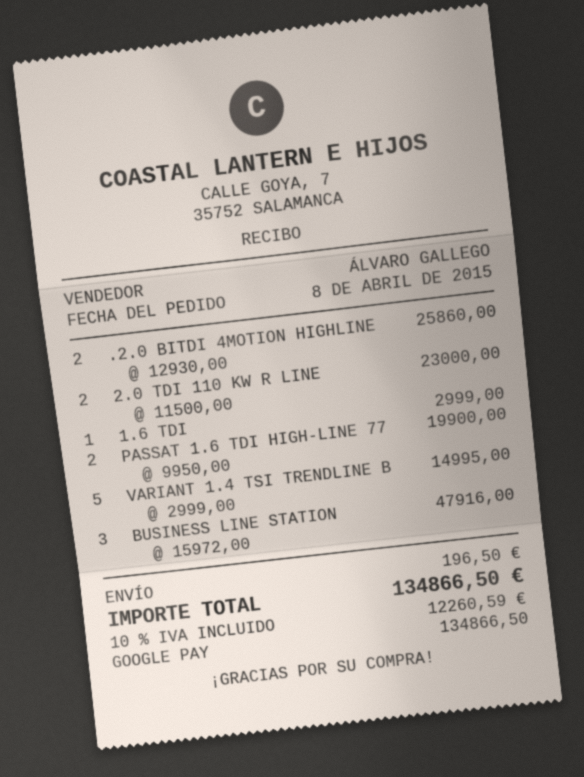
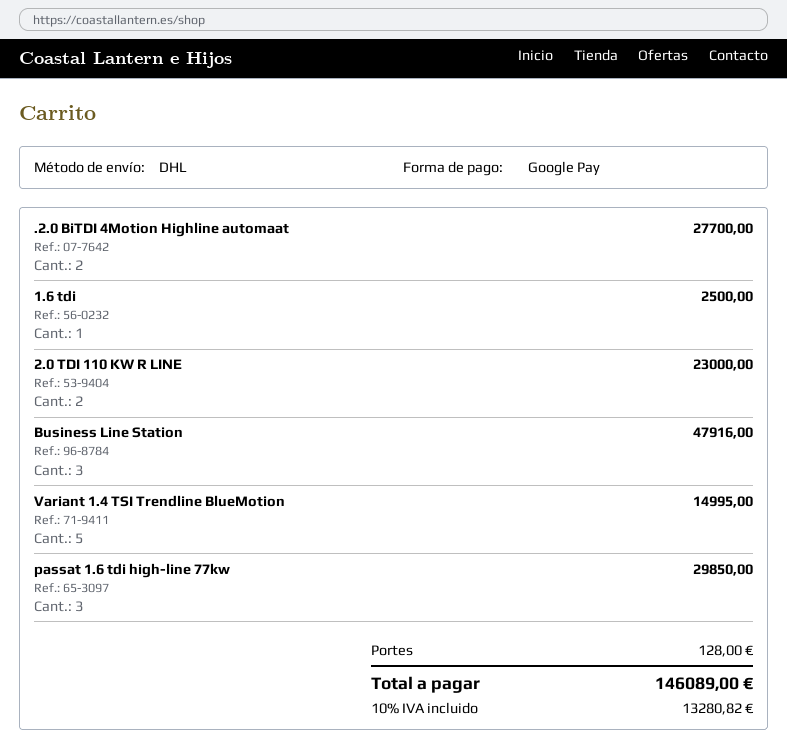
.2.0 BITDI 4MOTION HIGHLINE: 2 for 25860.00 -> 2 for 27700.00
1.6 TDI: 1 for 2999.00 -> 1 for 2500.00
PASSAT 1.6 TDI HIGH-LINE 77: 2 for 19900.00 -> 3 for 29850.00
shipping: 196.50 -> 128.00
tax: 10% = 12260.59 -> 10% = 13280.82
total: 134866.50 -> 146089.00

